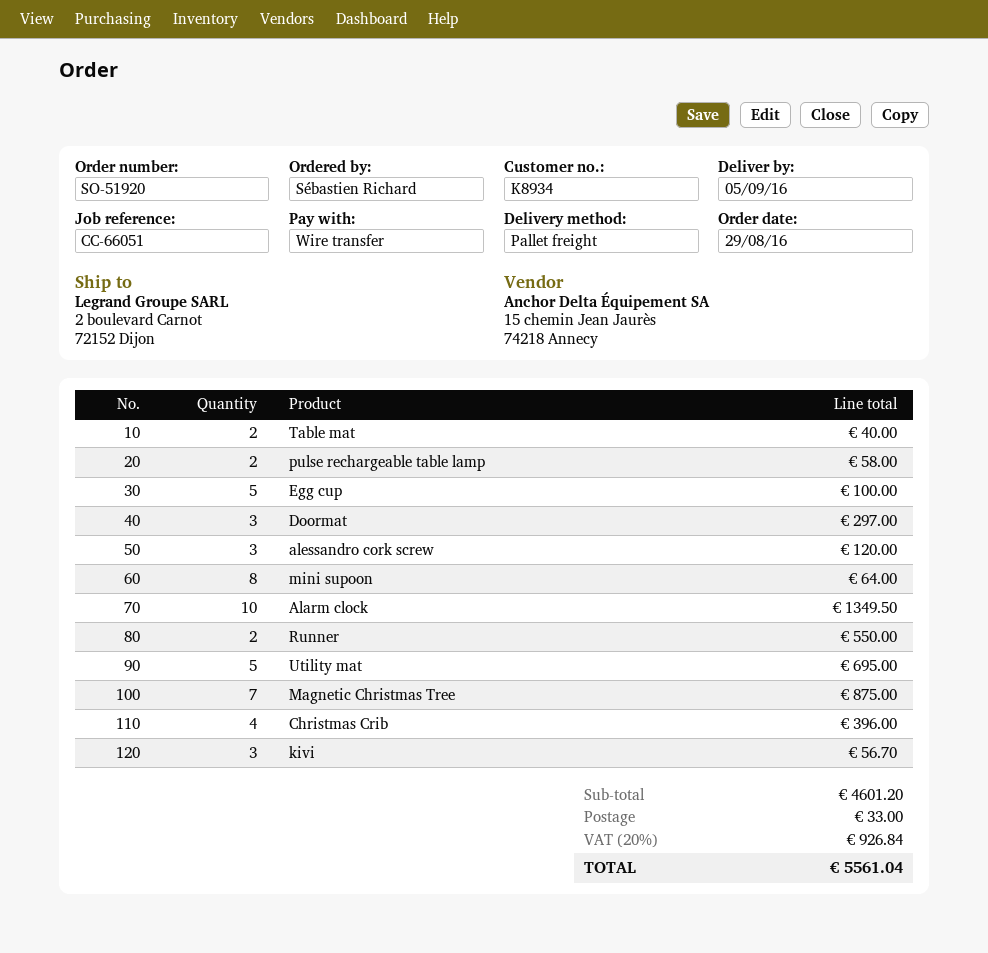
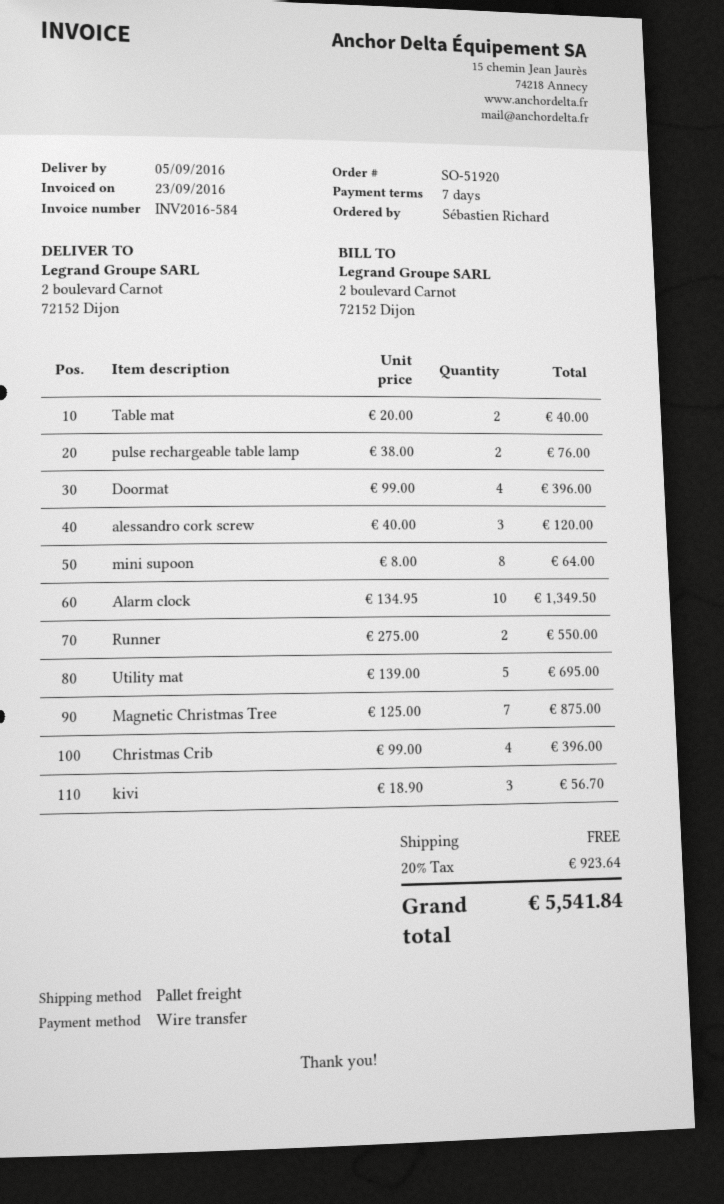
pulse rechargeable table lamp: 2 for 58.00 -> 2 for 76.00
Egg cup: 5 for 100.00 -> none
Doormat: 3 for 297.00 -> 4 for 396.00
shipping: 33.00 -> 0.00
tax: 20% = 926.84 -> 20% = 923.64
total: 5561.04 -> 5541.84

